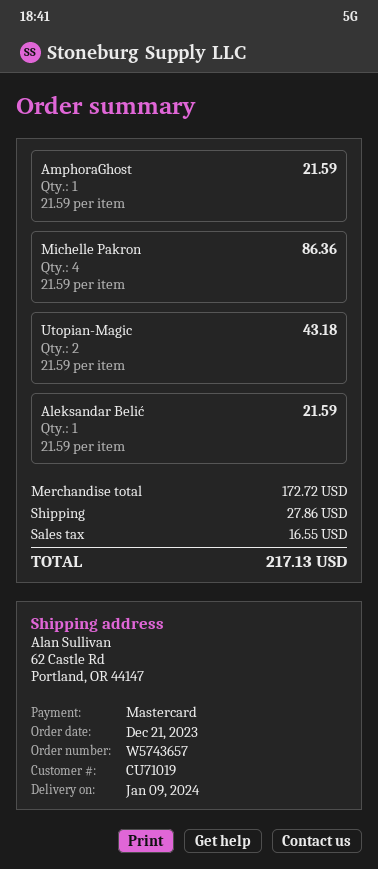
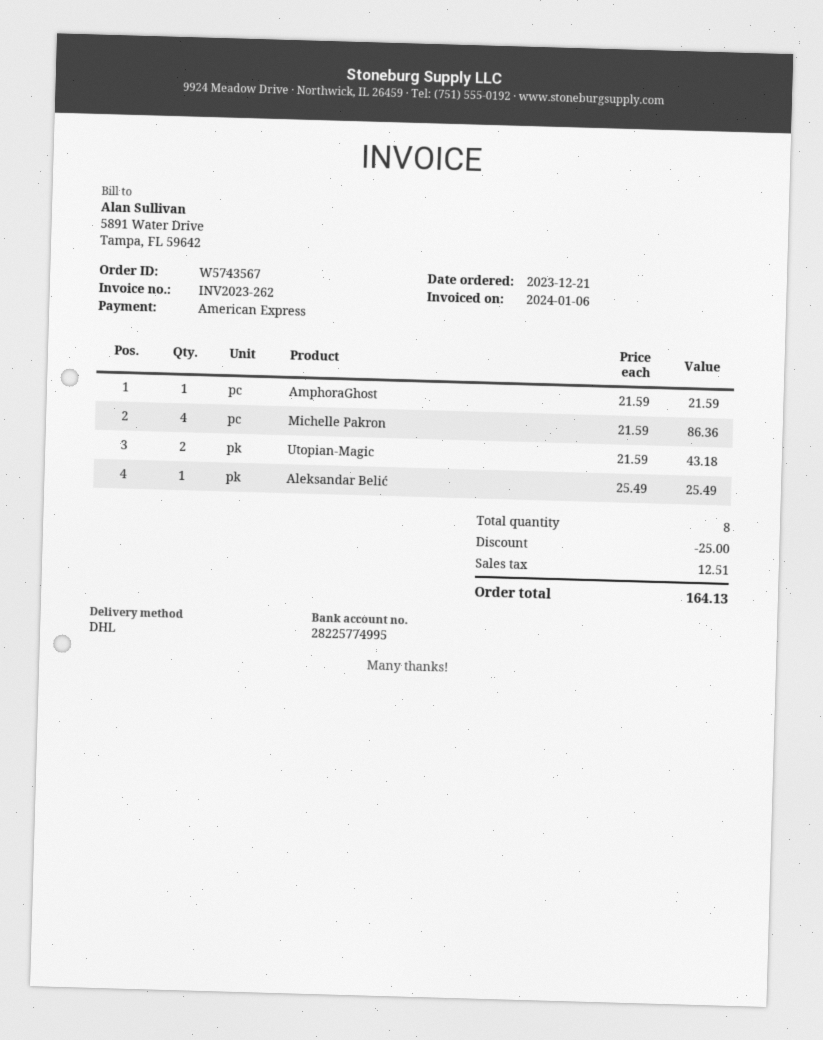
order number: W5743657 -> W5743567
payment method: Mastercard -> American Express
Aleksandar Belić: 1 x 21.59 = 21.59 -> 1 x 25.49 = 25.49
discount: none -> 25.00
shipping: 27.86 -> none
tax: 16.55 -> 12.51
total: 217.13 -> 164.13

